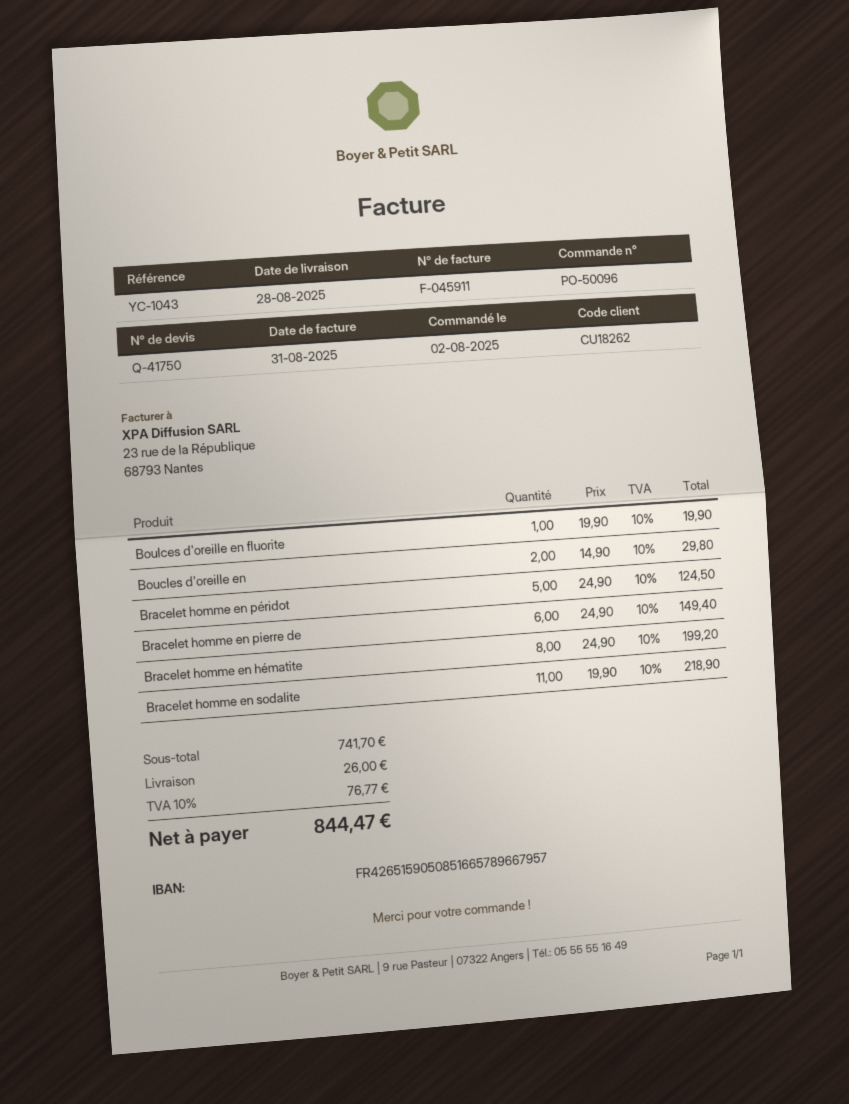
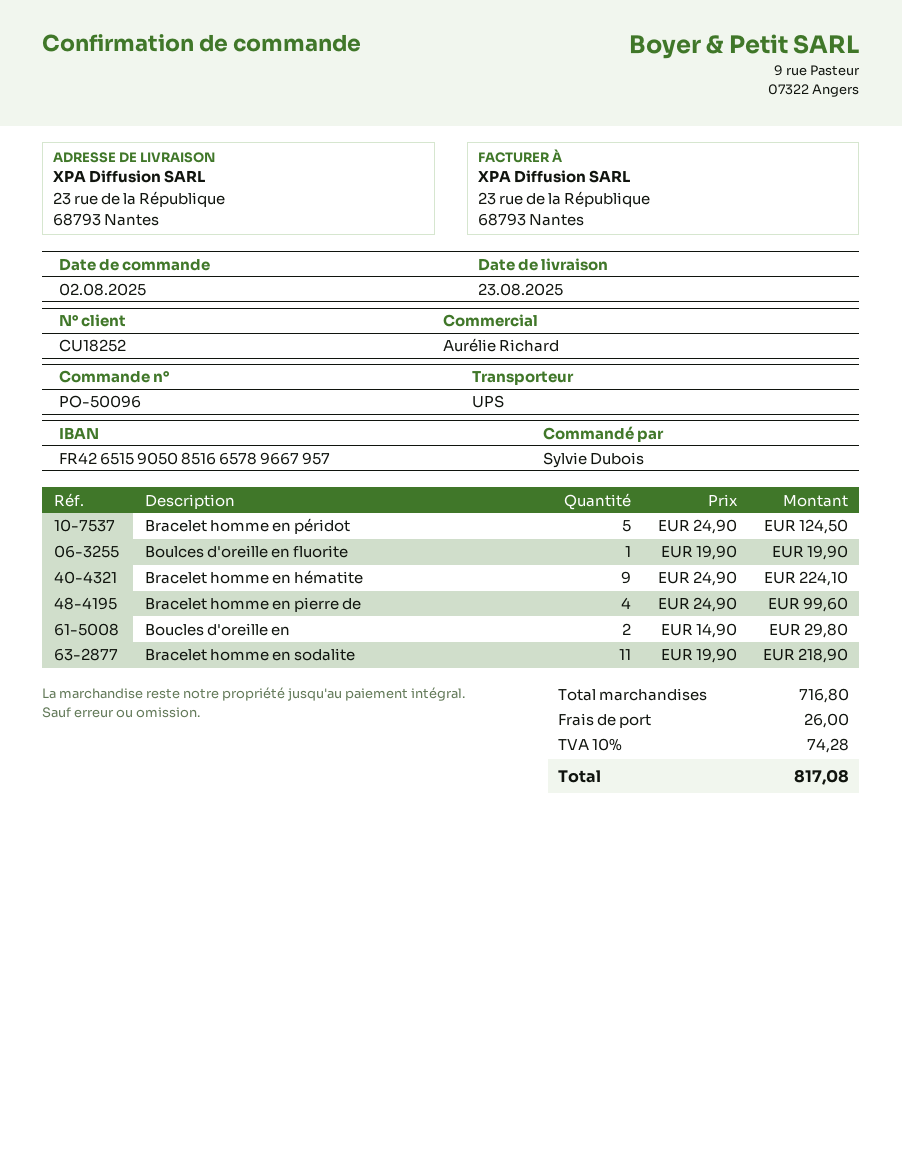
delivery date: 2025-08-28 -> 2025-08-23
customer number: CU18262 -> CU18252
Bracelet homme en pierre de: 6 x 24.90 = 149.40 -> 4 x 24.90 = 99.60
Bracelet homme en hématite: 8 x 24.90 = 199.20 -> 9 x 24.90 = 224.10
subtotal: 741.70 -> 716.80
tax: 10% = 76.77 -> 10% = 74.28
total: 844.47 -> 817.08

